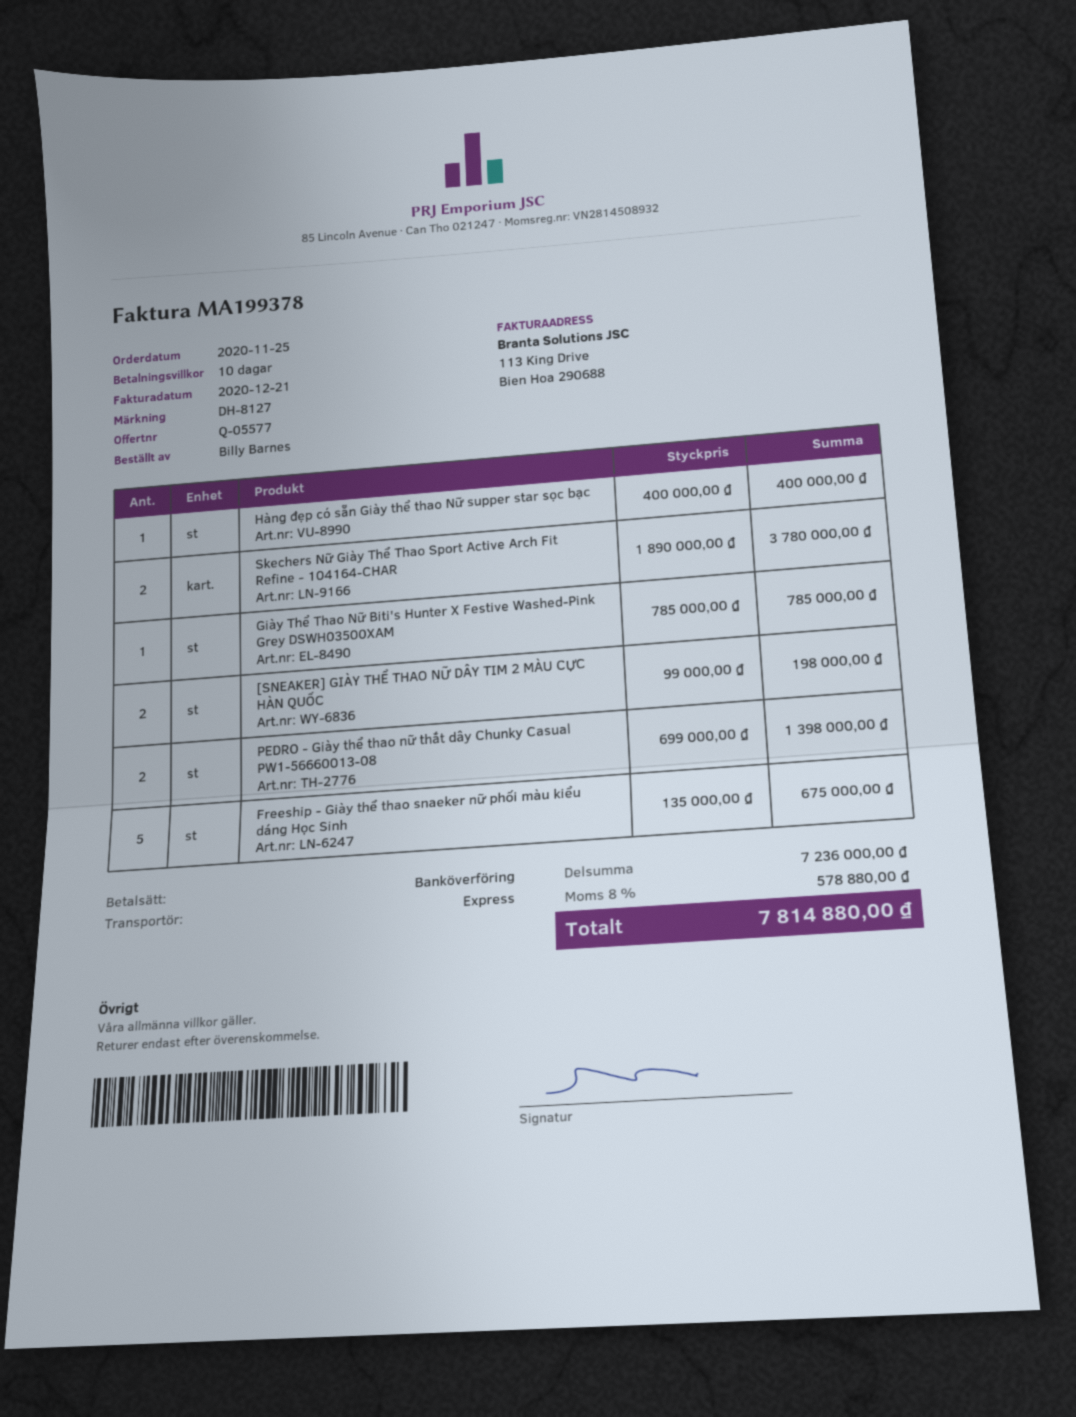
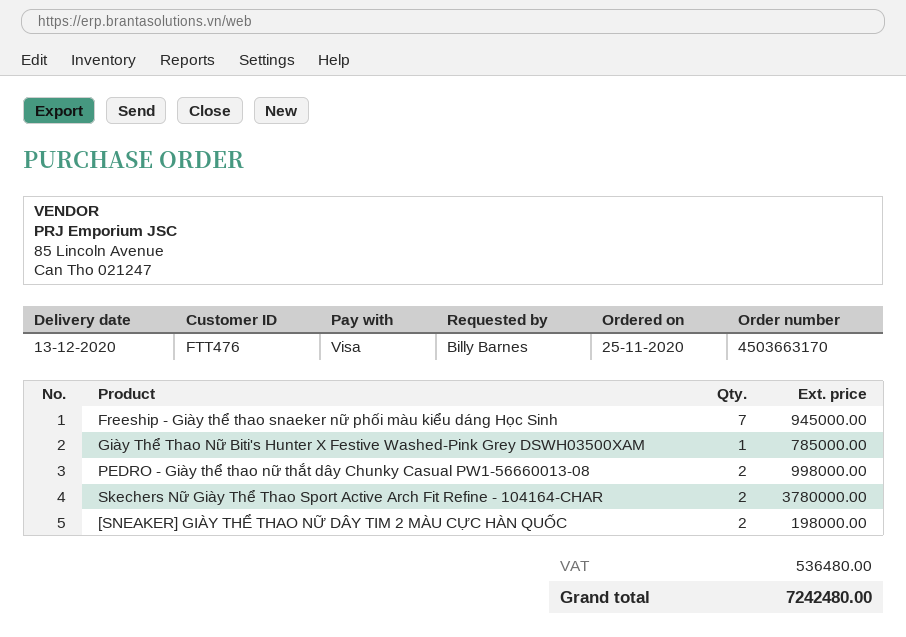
payment method: bank transfer -> Visa
Hàng đẹp có sẵn Giày thể thao Nữ supper star sọc bạc: 1 for 400000.00 -> none
PEDRO - Giày thể thao nữ thắt dây Chunky Casual PW1-56660013-08: 2 for 1398000.00 -> 2 for 998000.00
Freeship - Giày thể thao snaeker nữ phối màu kiểu dáng Học Sinh: 5 for 675000.00 -> 7 for 945000.00
tax: 578880.00 -> 536480.00
total: 7814880.00 -> 7242480.00

